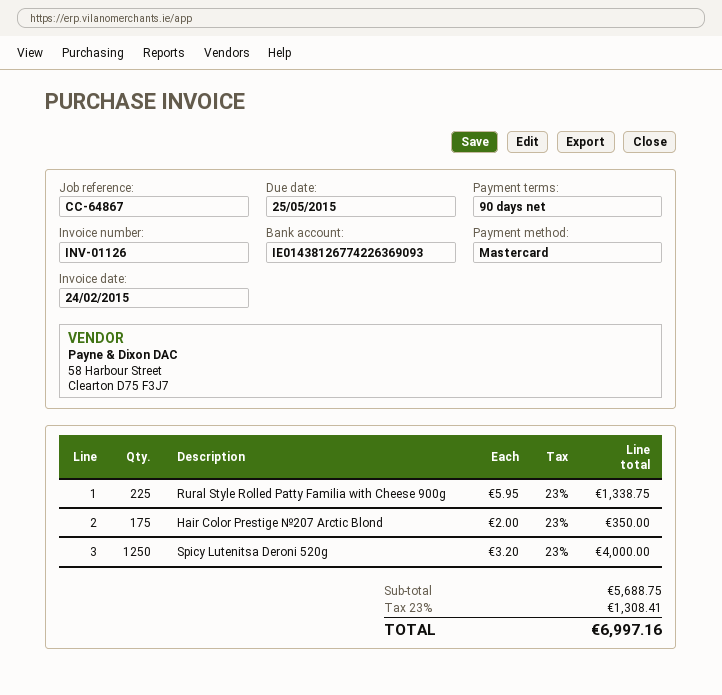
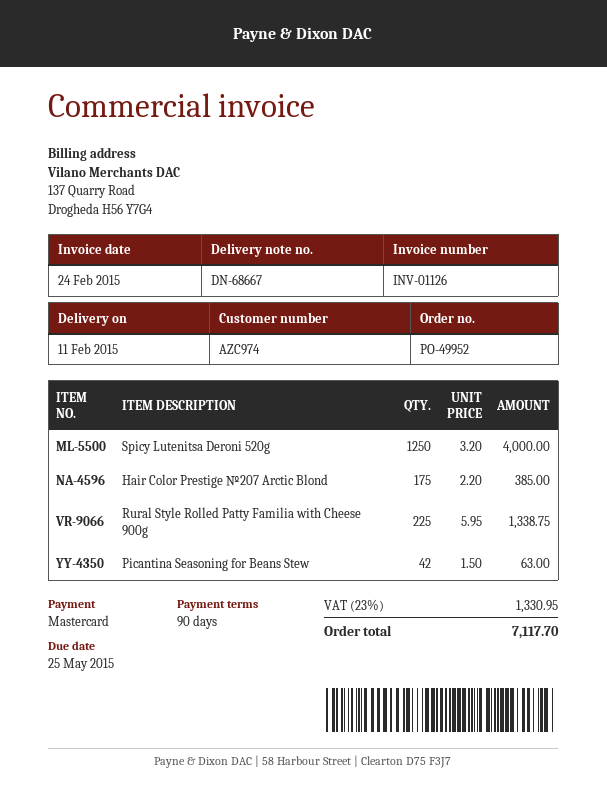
Hair Color Prestige №207 Arctic Blond: 175 x 2.00 = 350.00 -> 175 x 2.20 = 385.00
Picantina Seasoning for Beans Stew: none -> 42 x 1.50 = 63.00
tax: 23% = 1308.41 -> 23% = 1330.95
total: 6997.16 -> 7117.70

